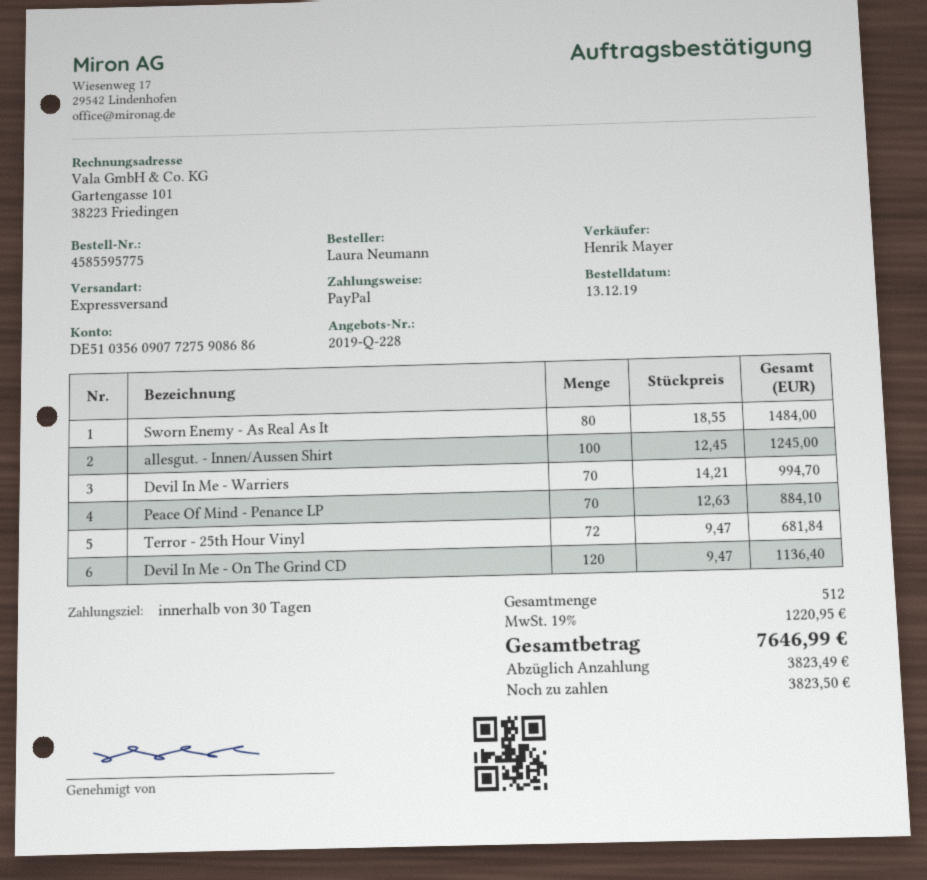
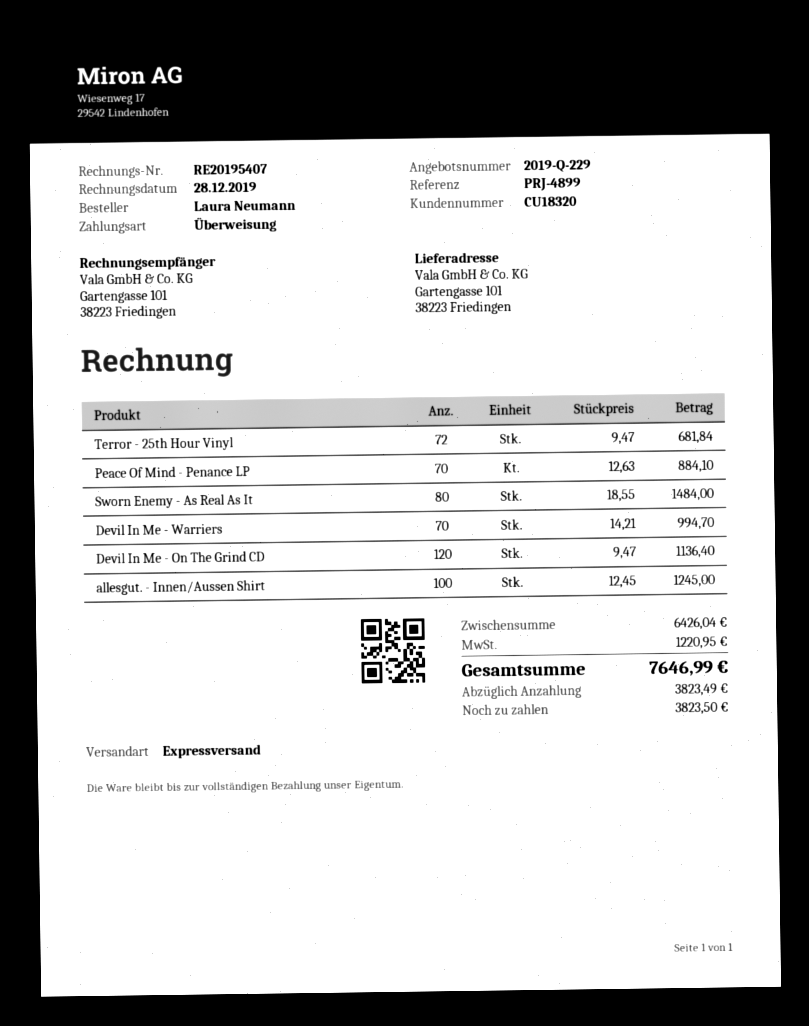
quote number: 2019-Q-228 -> 2019-Q-229
payment method: PayPal -> bank transfer

